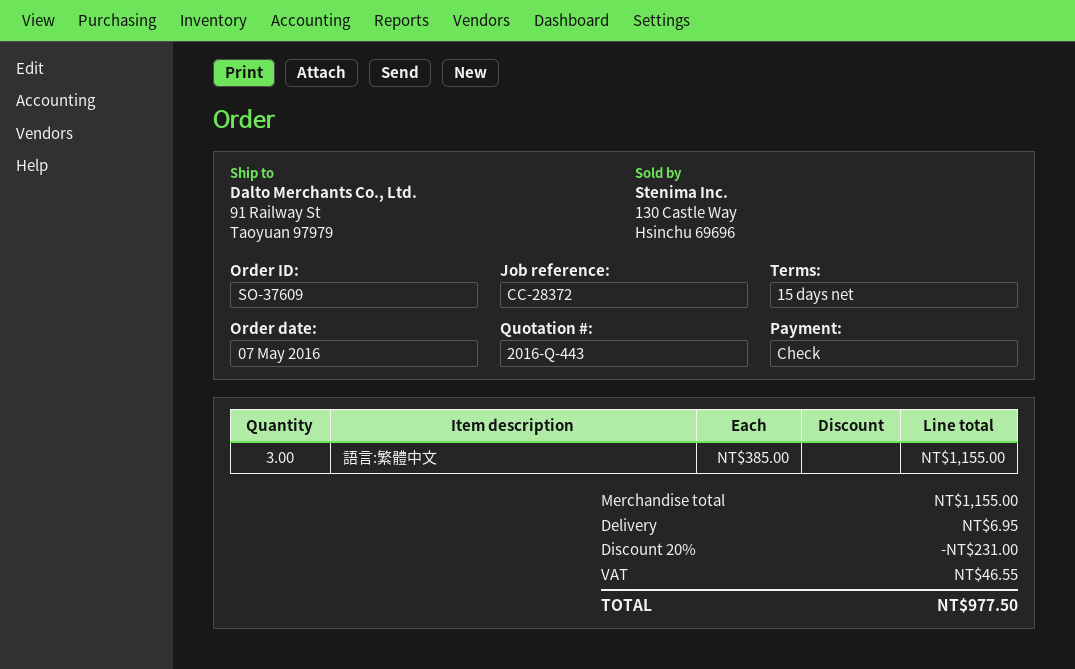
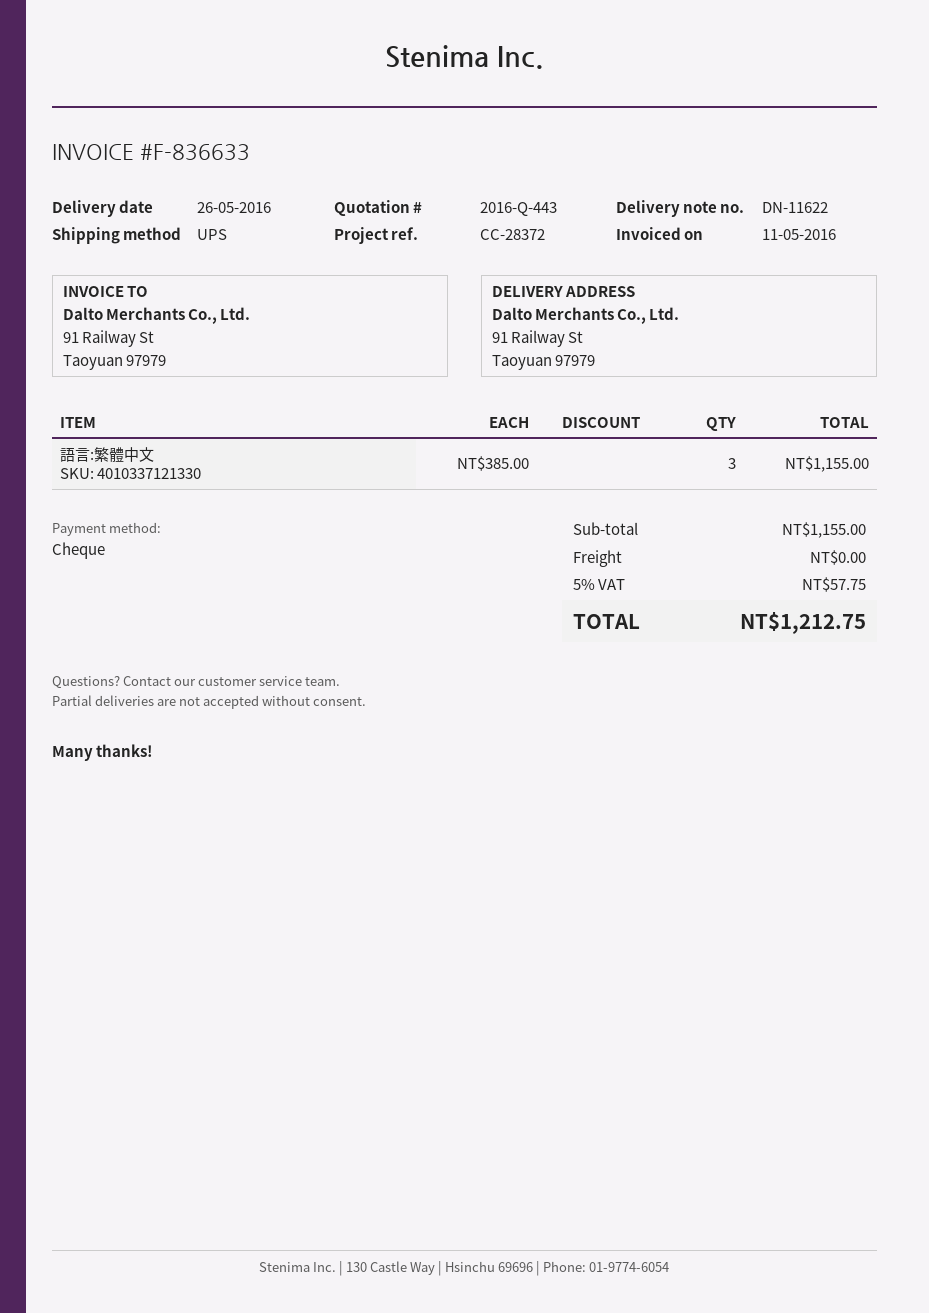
discount: 20% = 231.00 -> none
shipping: 6.95 -> 0.00
tax: 46.55 -> 57.75
total: 977.50 -> 1212.75

